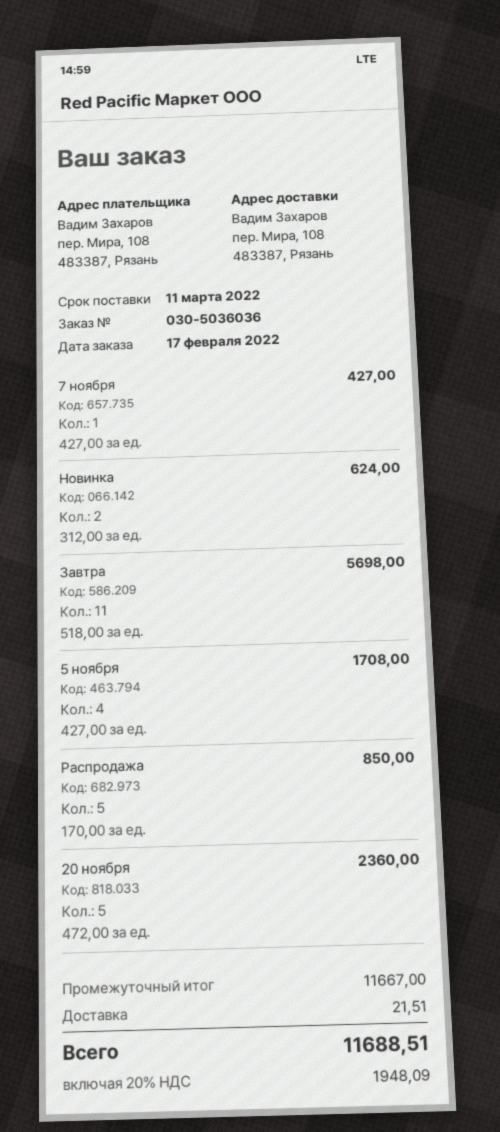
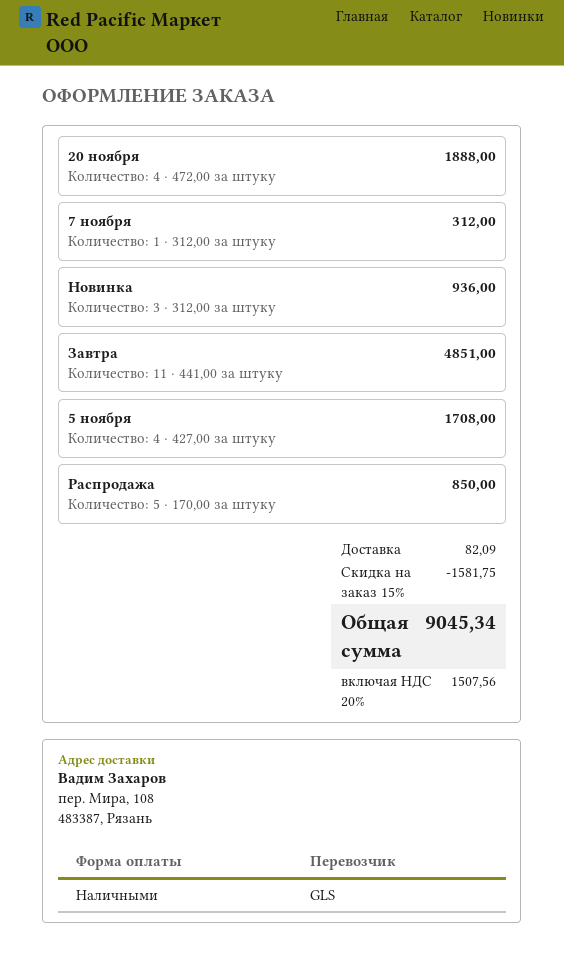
7 ноября: 1 x 427.00 = 427.00 -> 1 x 312.00 = 312.00
Новинка: 2 x 312.00 = 624.00 -> 3 x 312.00 = 936.00
Завтра: 11 x 518.00 = 5698.00 -> 11 x 441.00 = 4851.00
20 ноября: 5 x 472.00 = 2360.00 -> 4 x 472.00 = 1888.00
discount: none -> 15% = 1581.75
shipping: 21.51 -> 82.09
tax: 20% = 1948.09 -> 20% = 1507.56
total: 11688.51 -> 9045.34

